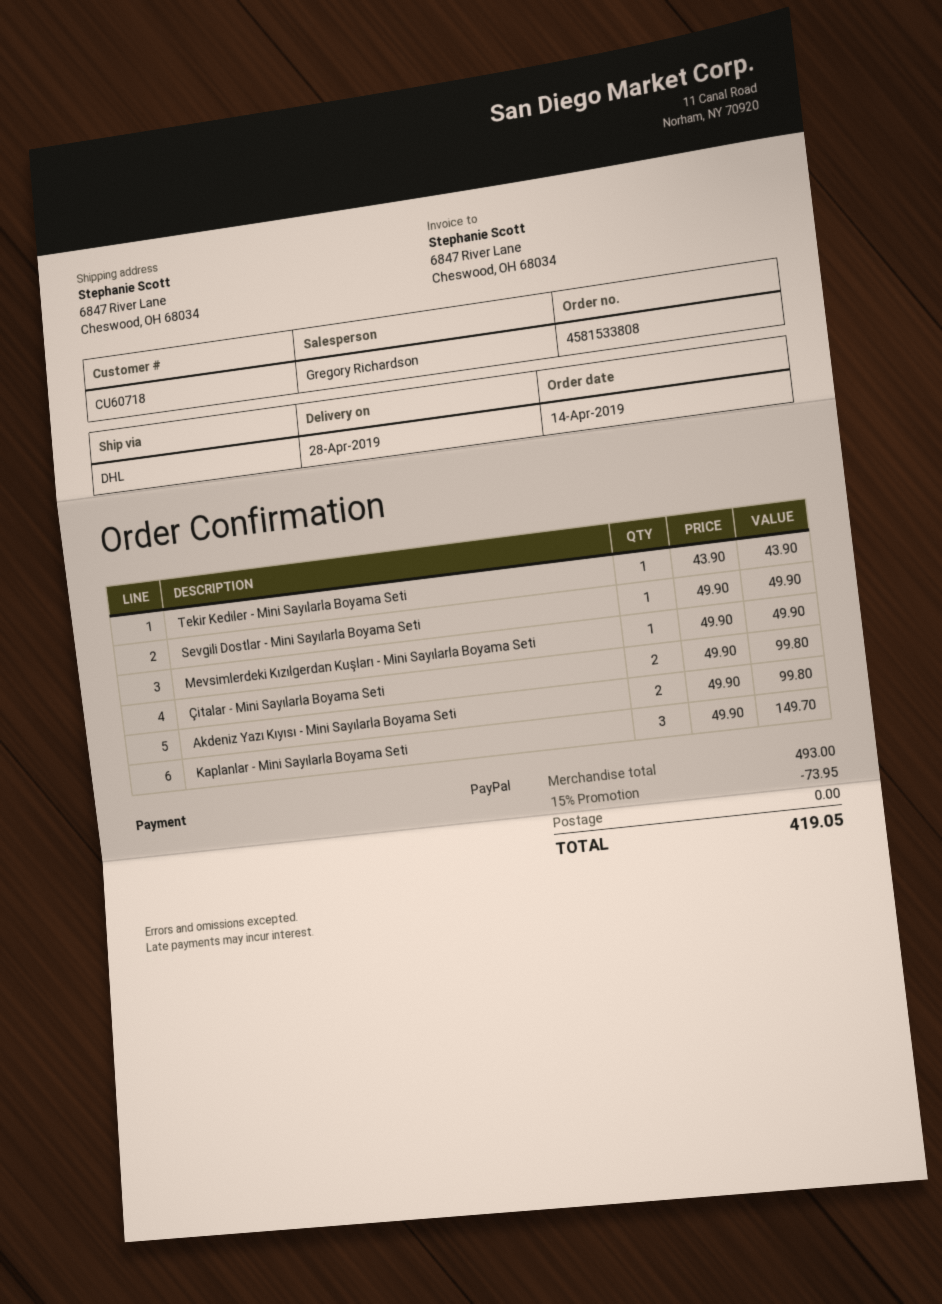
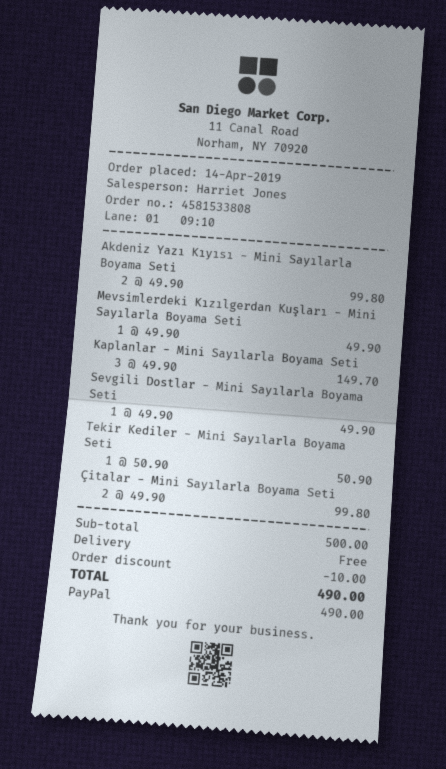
sales rep: Gregory Richardson -> Harriet Jones
Tekir Kediler - Mini Sayılarla Boyama Seti: 1 x 43.90 = 43.90 -> 1 x 50.90 = 50.90
subtotal: 493.00 -> 500.00
discount: 73.95 -> 10.00
total: 419.05 -> 490.00

